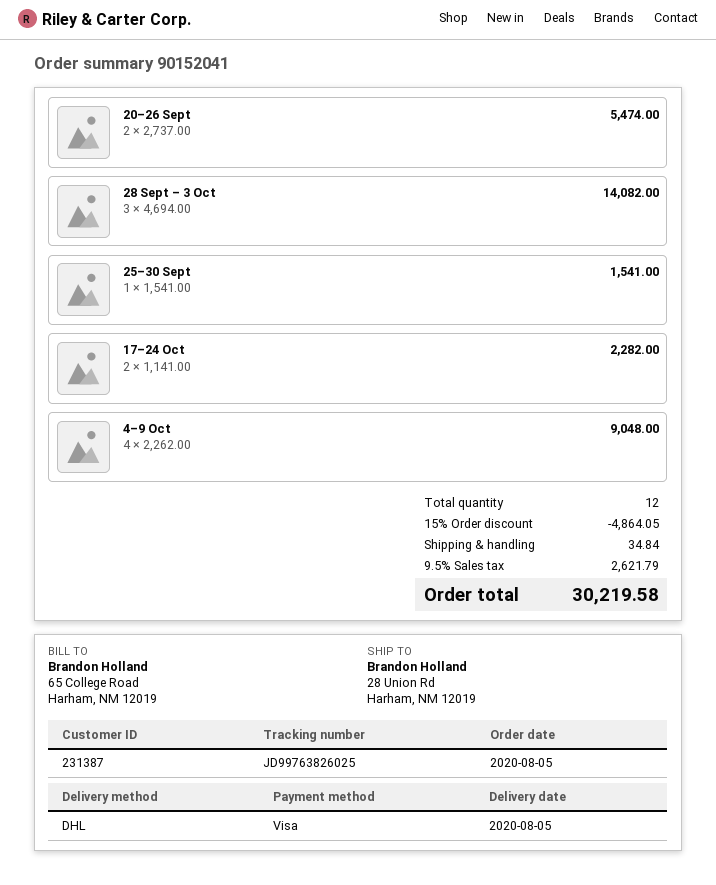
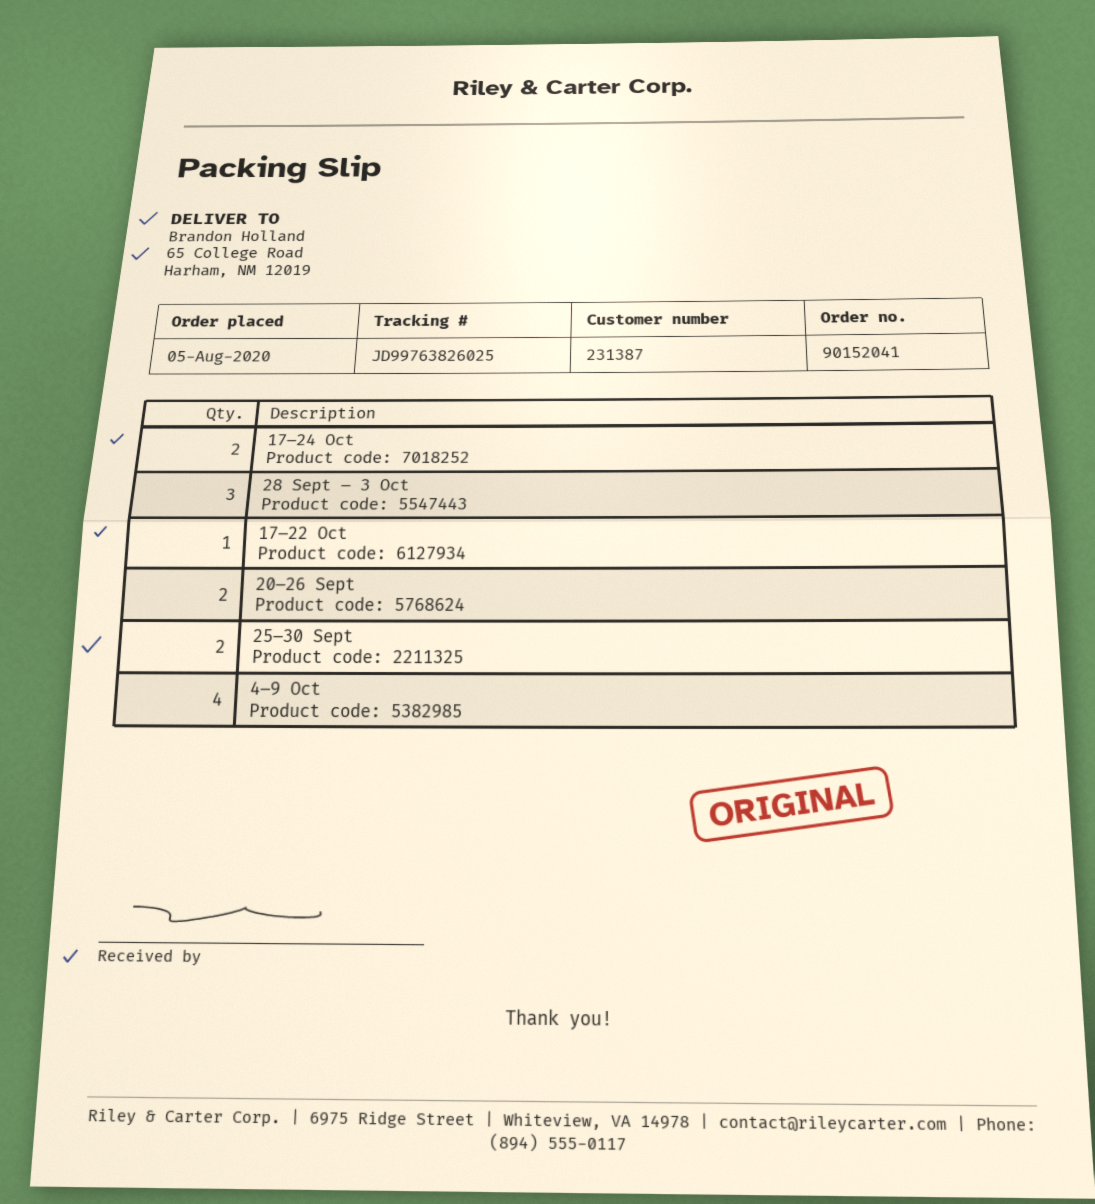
ship to: 28 Union Rd, Harham, NM 12019 -> 65 College Road, Harham, NM 12019
25–30 Sept: 1 -> 2
17–22 Oct: none -> 1

